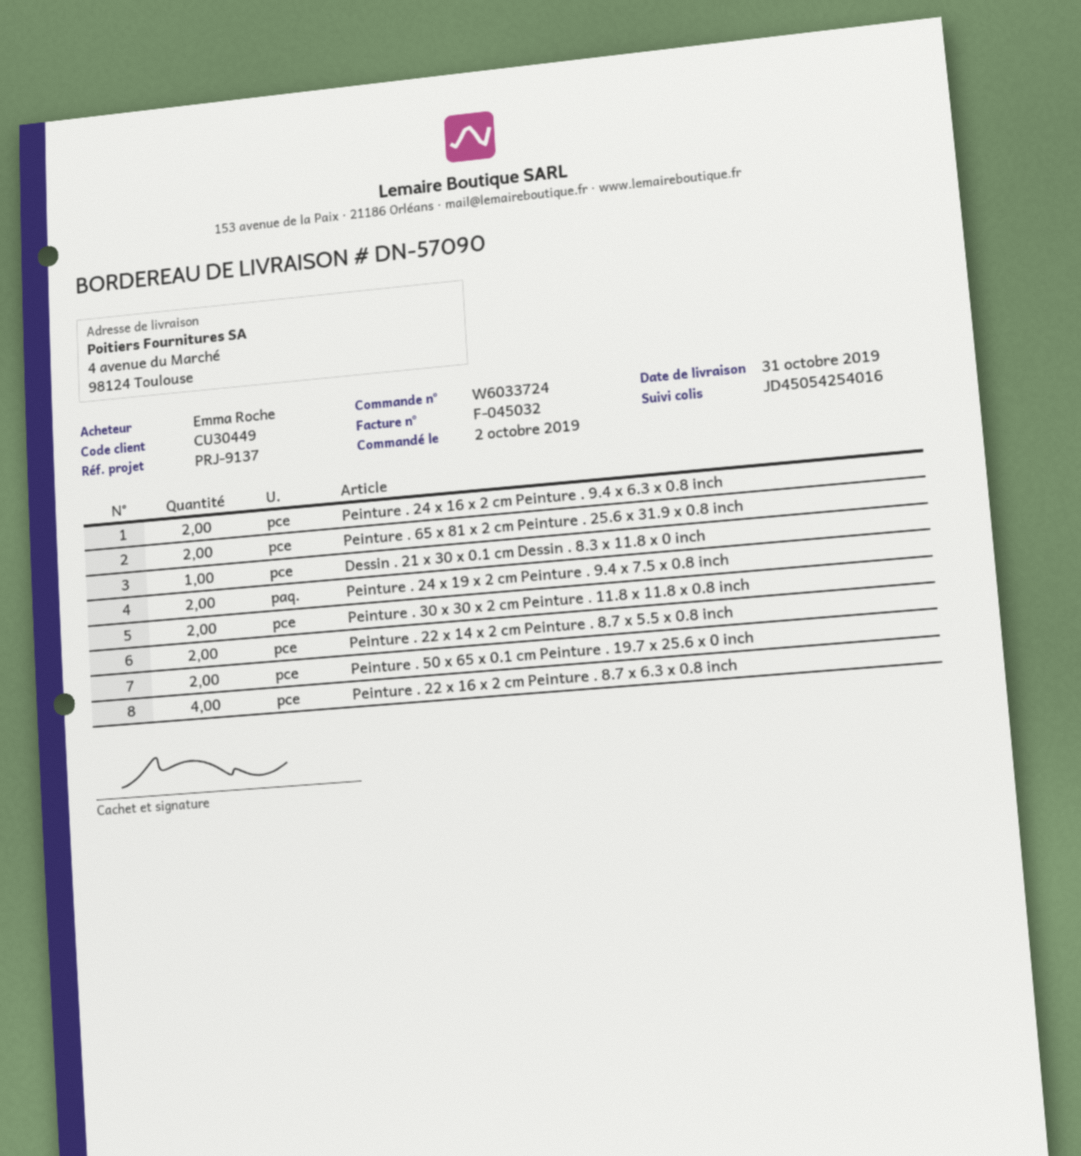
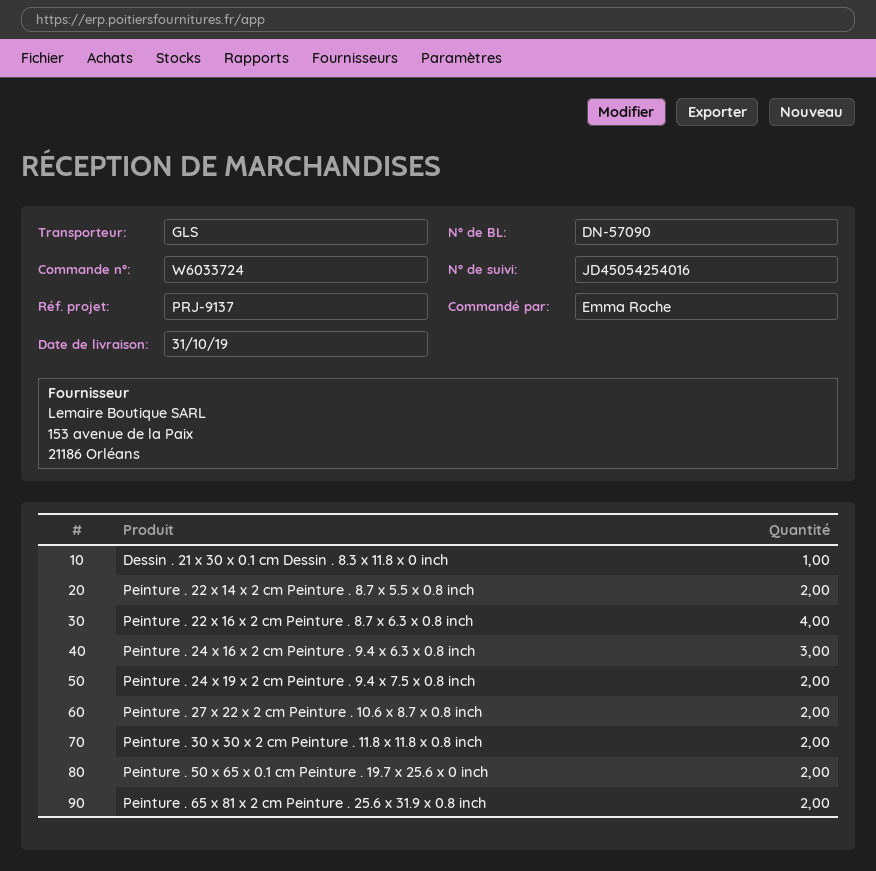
Peinture . 24 x 16 x 2 cm Peinture . 9.4 x 6.3 x 0.8 inch: 2 -> 3
Peinture . 27 x 22 x 2 cm Peinture . 10.6 x 8.7 x 0.8 inch: none -> 2

